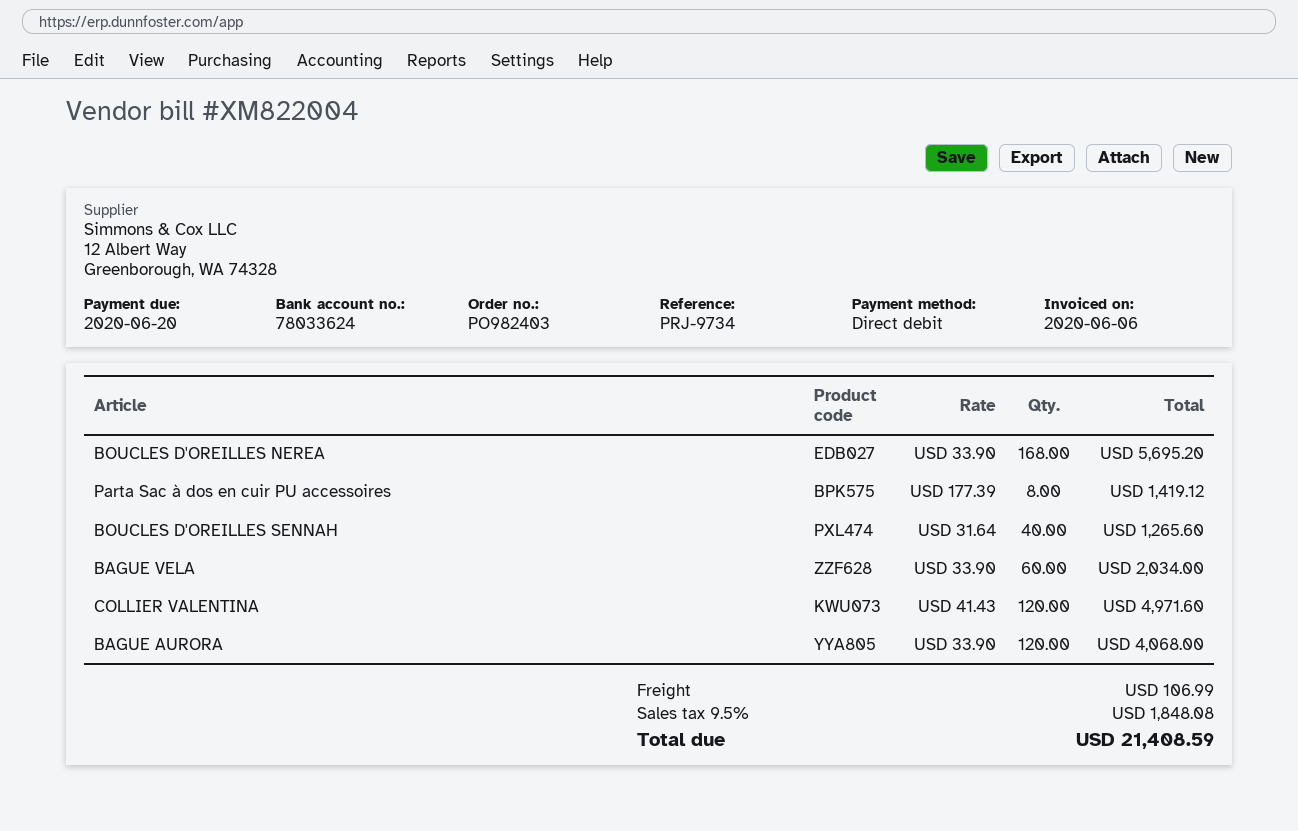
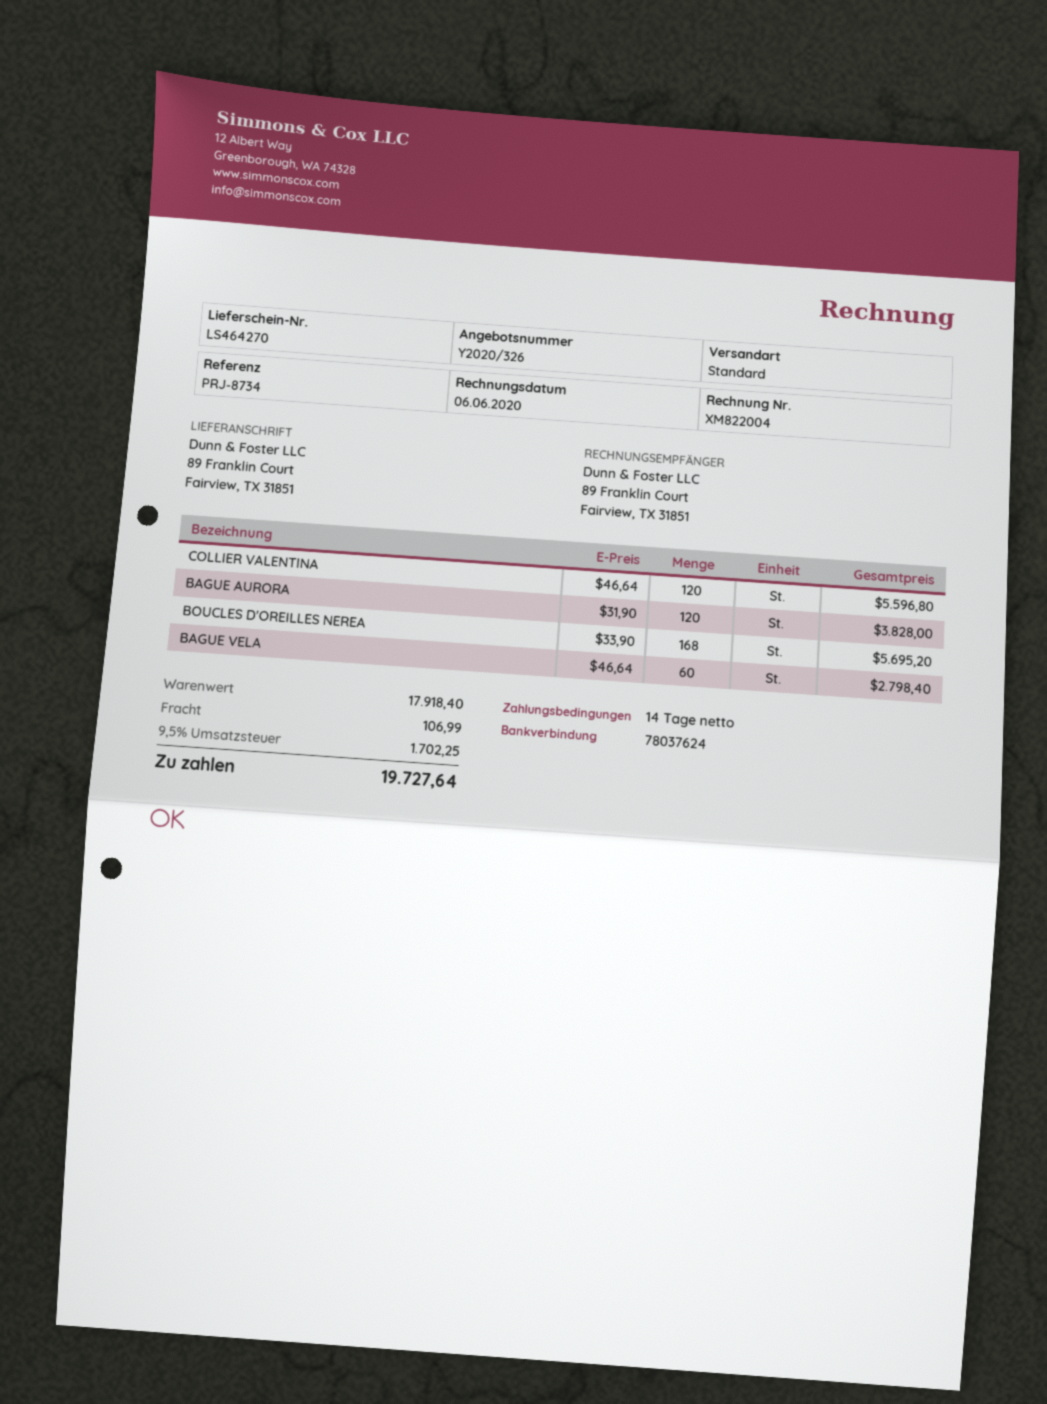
reference: PRJ-9734 -> PRJ-8734
bank account: 78033624 -> 78037624
Parta Sac à dos en cuir PU accessoires: 8 x 177.39 = 1419.12 -> none
BOUCLES D'OREILLES SENNAH: 40 x 31.64 = 1265.60 -> none
BAGUE VELA: 60 x 33.90 = 2034.00 -> 60 x 46.64 = 2798.40
COLLIER VALENTINA: 120 x 41.43 = 4971.60 -> 120 x 46.64 = 5596.80
BAGUE AURORA: 120 x 33.90 = 4068.00 -> 120 x 31.90 = 3828.00
tax: 9.5% = 1848.08 -> 9.5% = 1702.25
total: 21408.59 -> 19727.64

